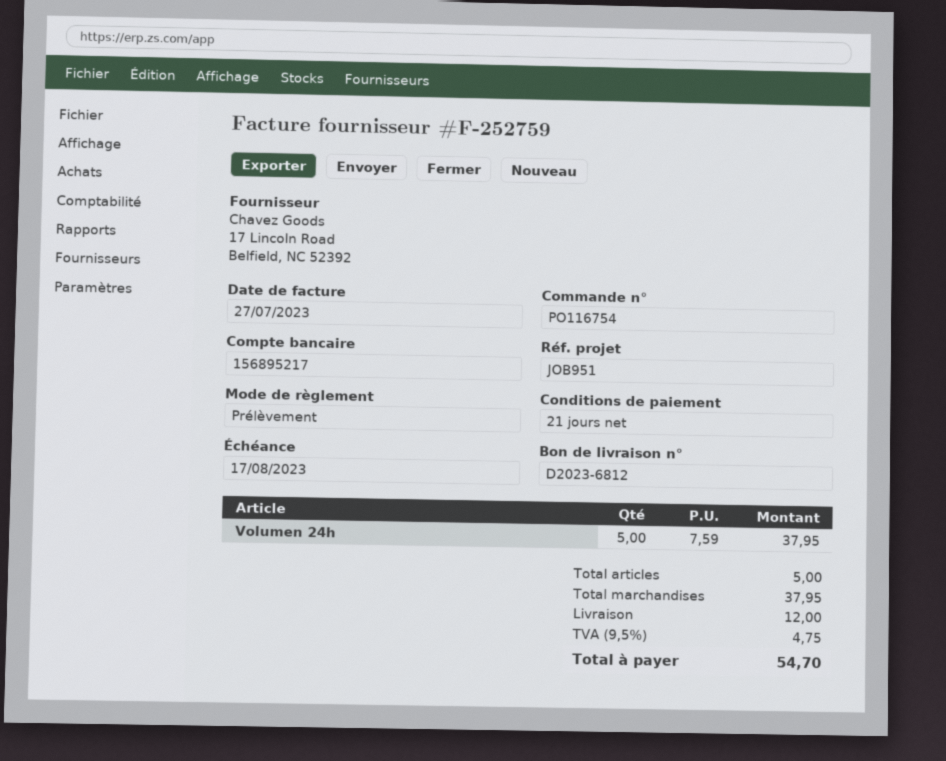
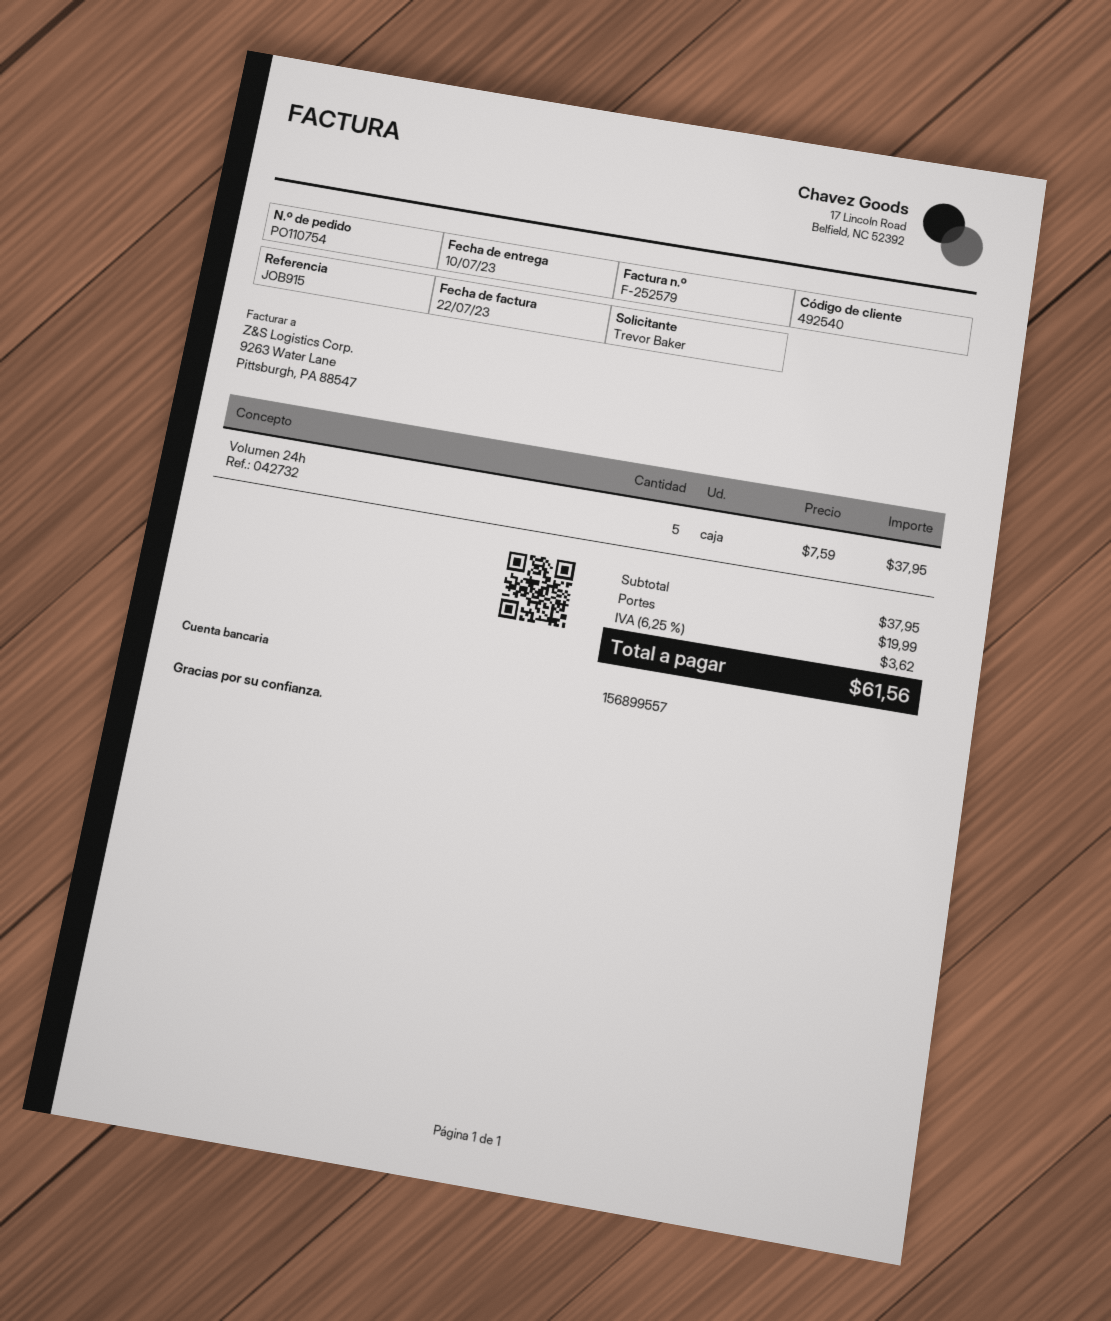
order number: PO116754 -> PO110754
invoice number: F-252759 -> F-252579
invoice date: 2023-07-27 -> 2023-07-22
reference: JOB951 -> JOB915
bank account: 156895217 -> 156899557
shipping: 12.00 -> 19.99
tax: 9.5% = 4.75 -> 6.25% = 3.62
total: 54.70 -> 61.56

